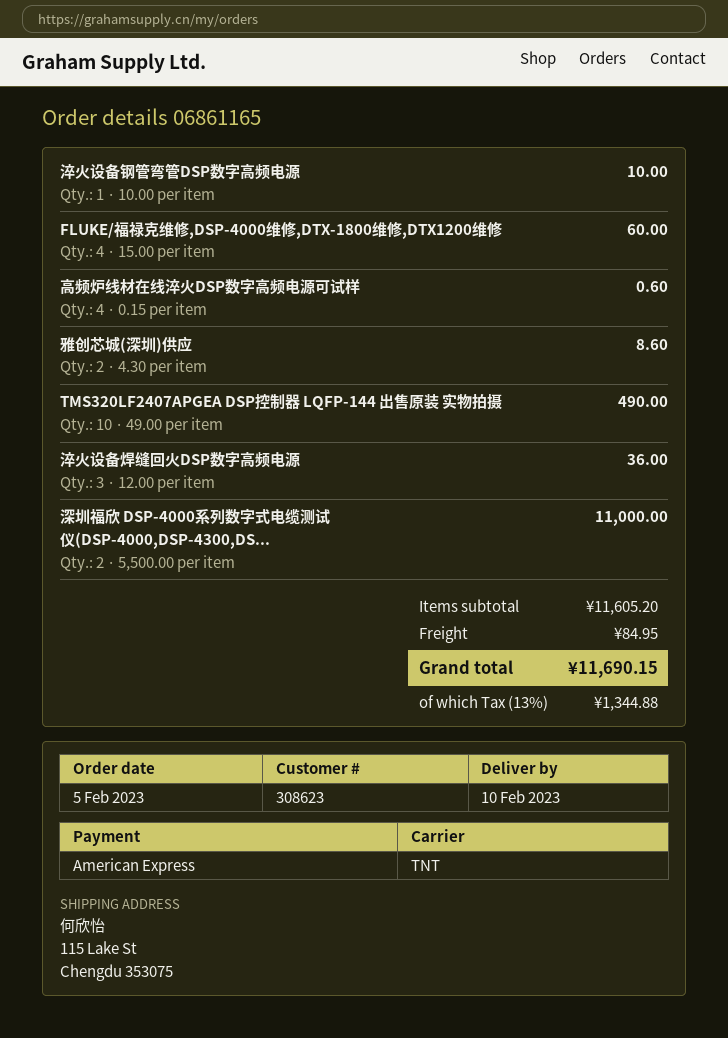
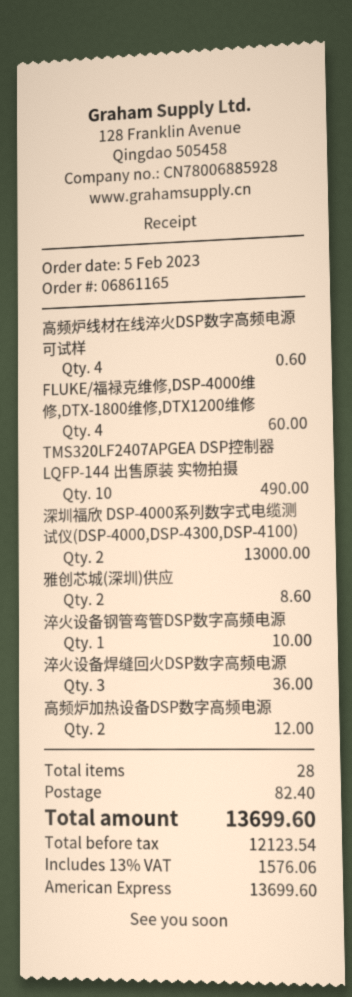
深圳福欣 DSP-4000系列数字式电缆测试仪(DSP-4000,DSP-4300,DS...: 2 for 11000.00 -> 2 for 13000.00
高频炉加热设备DSP数字高频电源: none -> 2 for 12.00
shipping: 84.95 -> 82.40
tax: 13% = 1344.88 -> 13% = 1576.06
total: 11690.15 -> 13699.60

